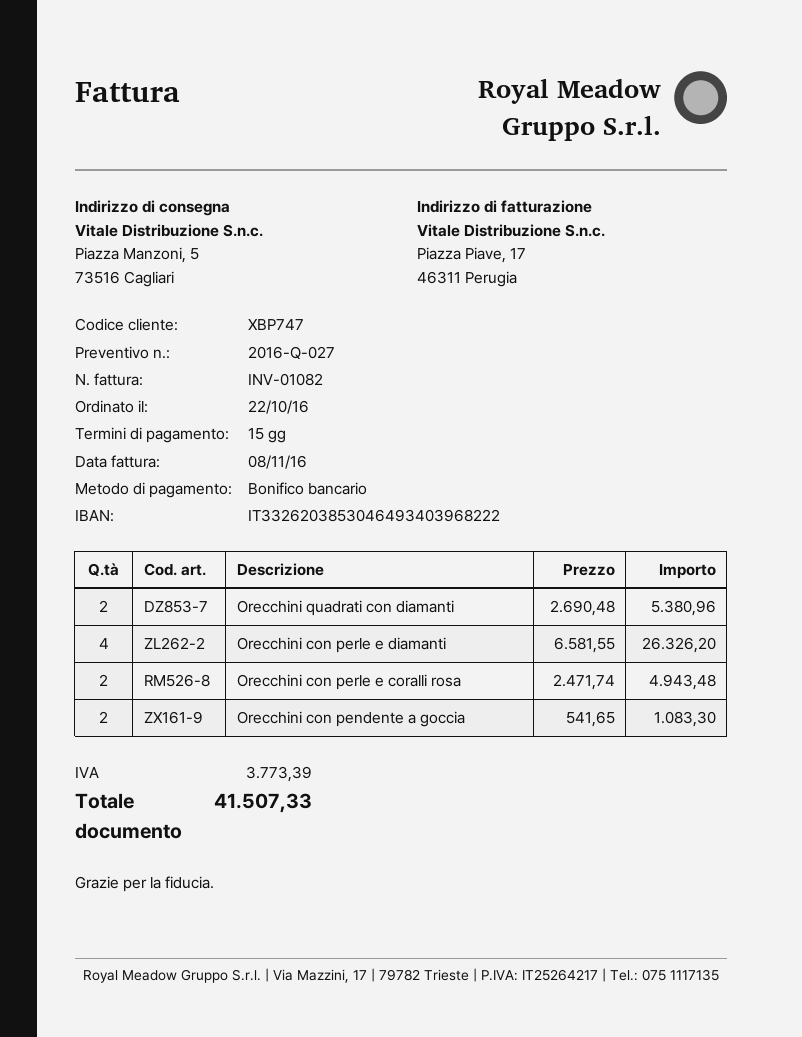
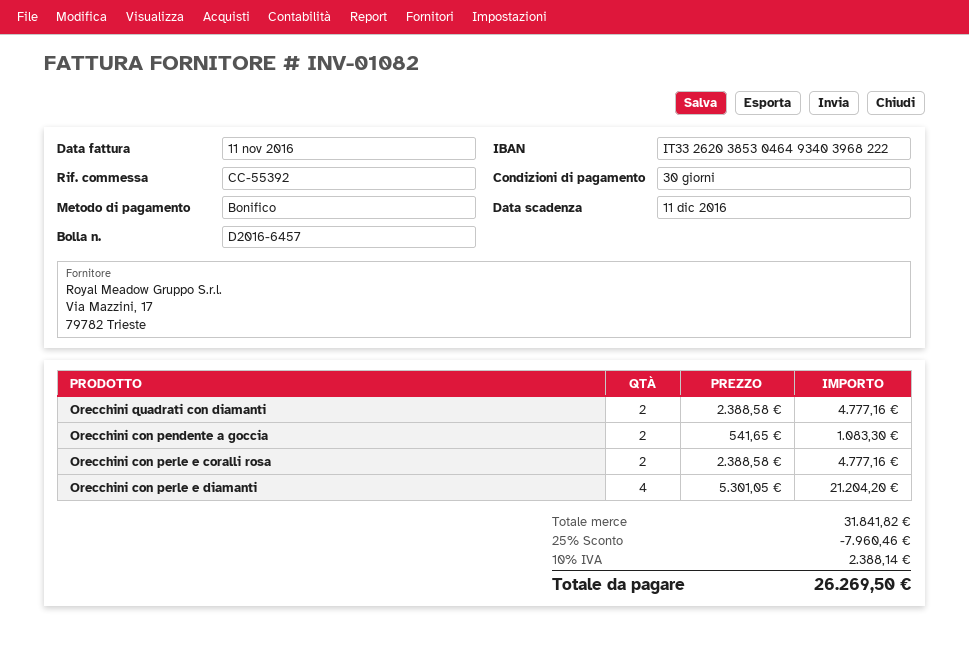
invoice date: 2016-11-08 -> 2016-11-11
payment terms: 15 days -> 30 days
Orecchini quadrati con diamanti: 2 x 2690.48 = 5380.96 -> 2 x 2388.58 = 4777.16
Orecchini con perle e diamanti: 4 x 6581.55 = 26326.20 -> 4 x 5301.05 = 21204.20
Orecchini con perle e coralli rosa: 2 x 2471.74 = 4943.48 -> 2 x 2388.58 = 4777.16
discount: none -> 25% = 7960.46
tax: 3773.39 -> 2388.14
total: 41507.33 -> 26269.50

